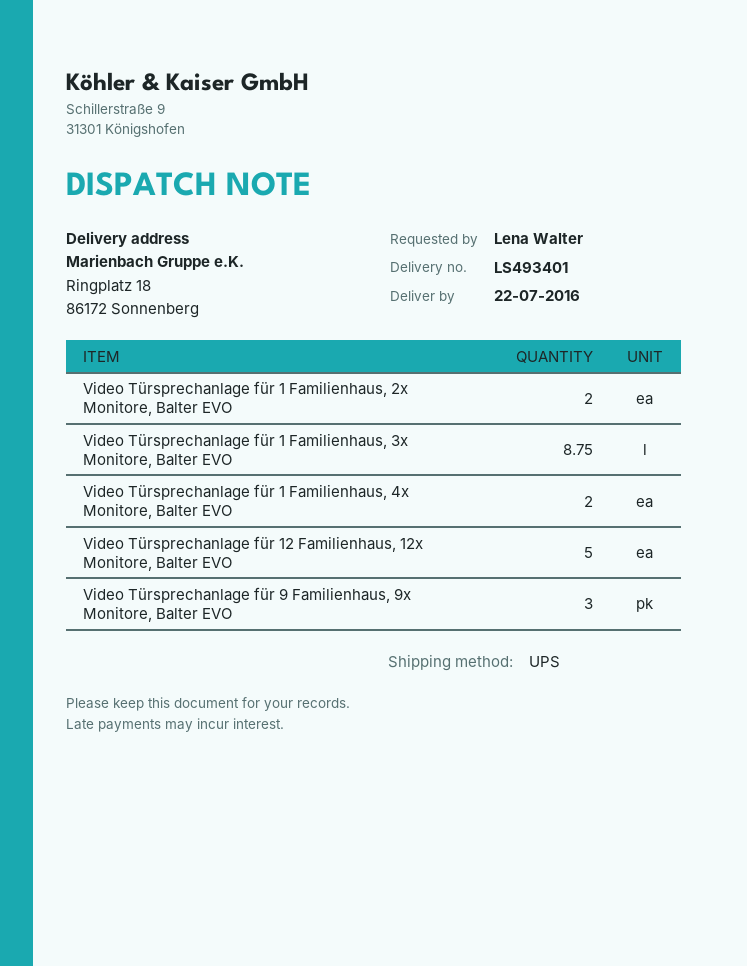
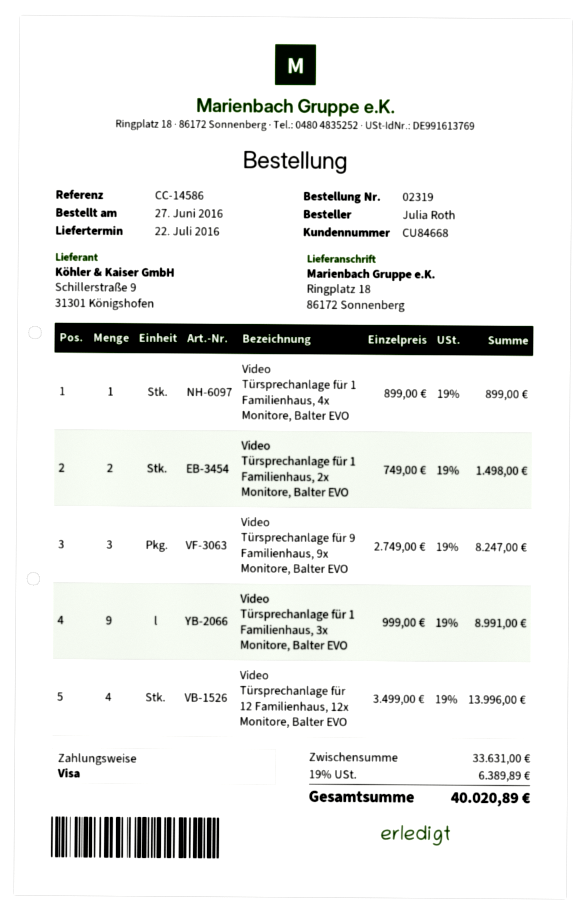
ordered by: Lena Walter -> Julia Roth
Video Türsprechanlage für 1 Familienhaus, 3x Monitore, Balter EVO: 8.75 -> 9
Video Türsprechanlage für 1 Familienhaus, 4x Monitore, Balter EVO: 2 -> 1
Video Türsprechanlage für 12 Familienhaus, 12x Monitore, Balter EVO: 5 -> 4

